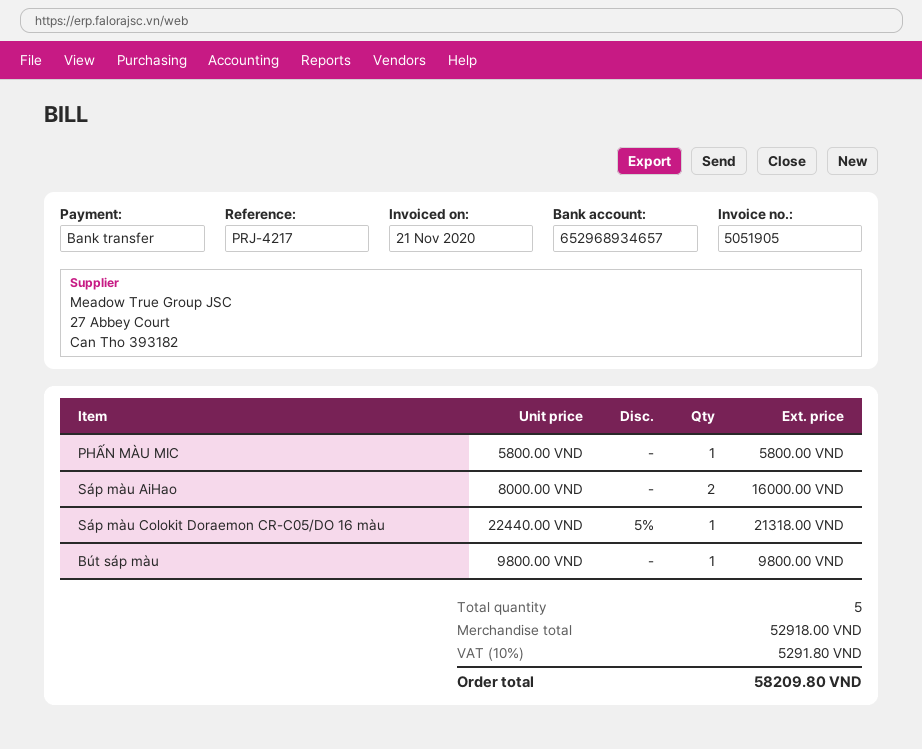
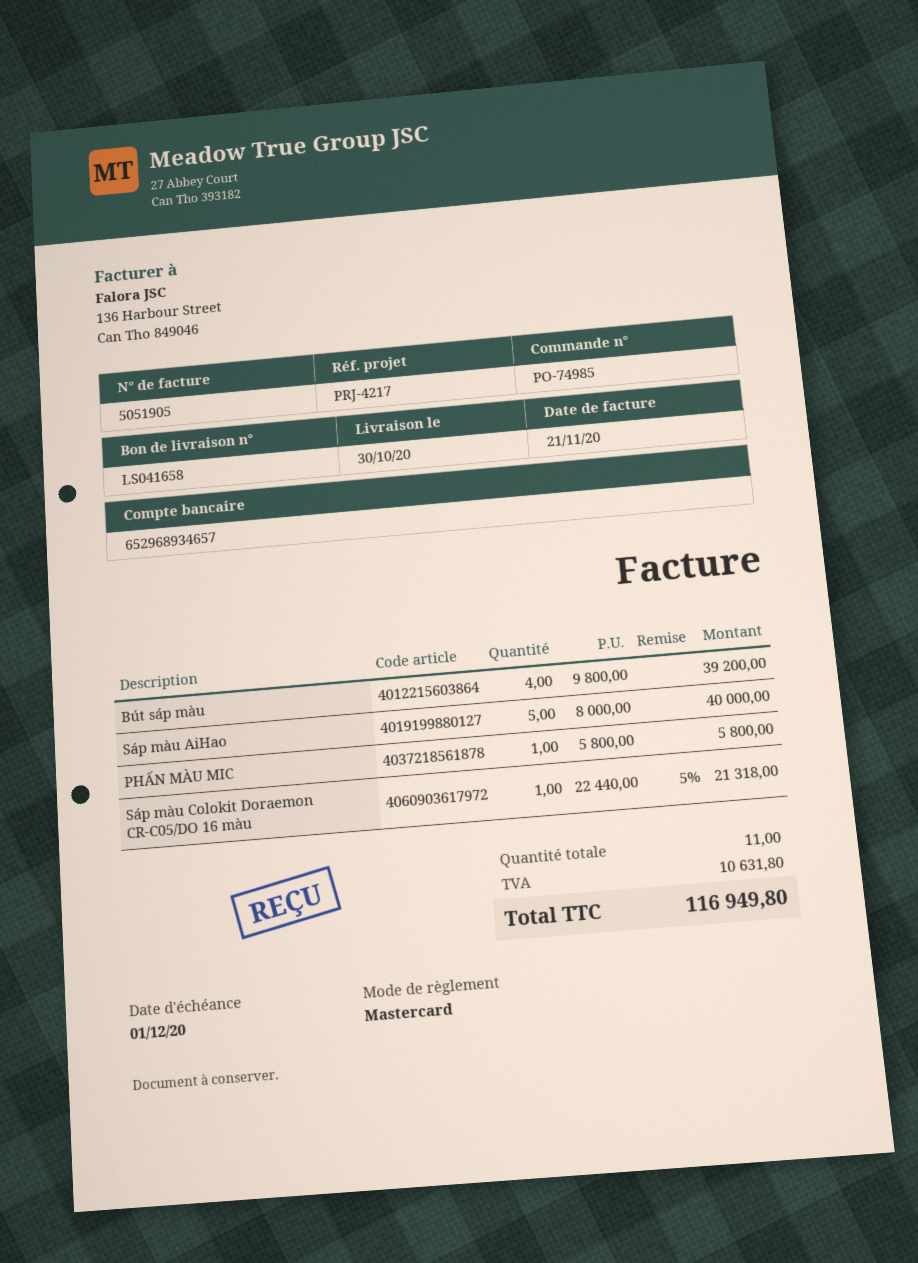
payment method: bank transfer -> Mastercard
Sáp màu AiHao: 2 x 8000.00 = 16000.00 -> 5 x 8000.00 = 40000.00
Bút sáp màu: 1 x 9800.00 = 9800.00 -> 4 x 9800.00 = 39200.00
total quantity: 5 -> 11
tax: 5291.80 -> 10631.80
total: 58209.80 -> 116949.80

